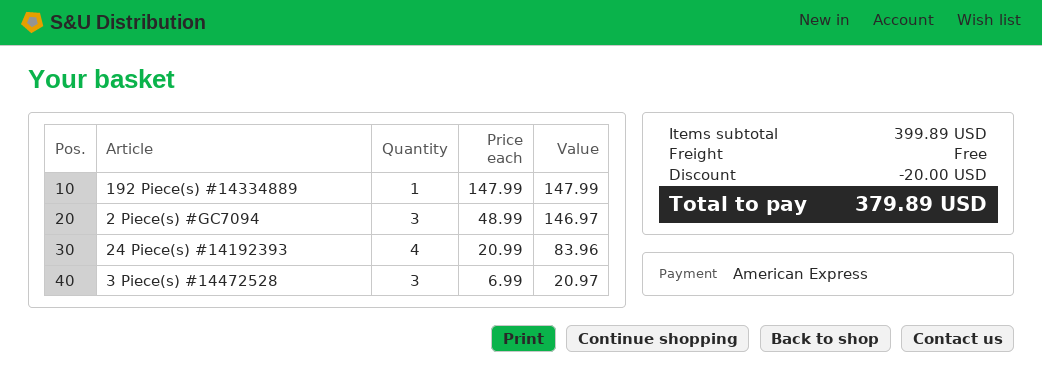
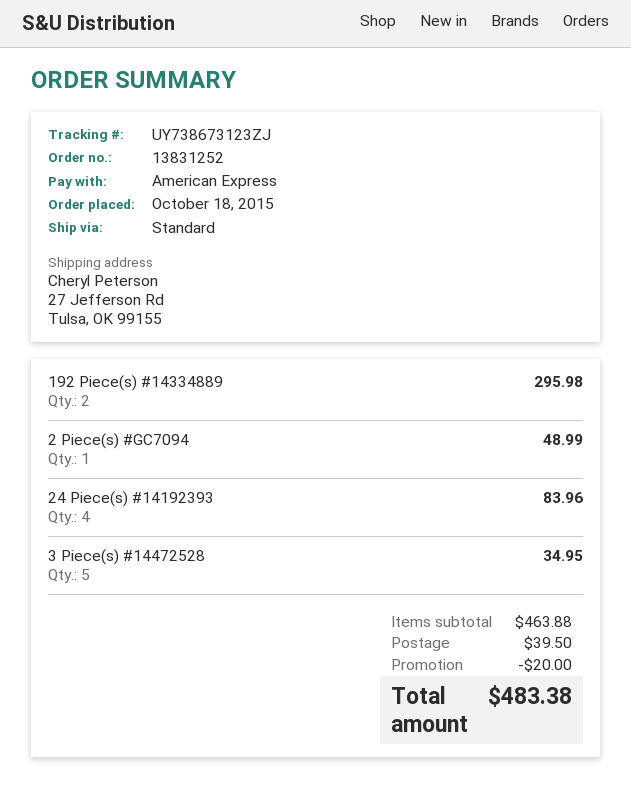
192 Piece(s) #14334889: 1 for 147.99 -> 2 for 295.98
2 Piece(s) #GC7094: 3 for 146.97 -> 1 for 48.99
3 Piece(s) #14472528: 3 for 20.97 -> 5 for 34.95
subtotal: 399.89 -> 463.88
shipping: 0.00 -> 39.50
total: 379.89 -> 483.38

